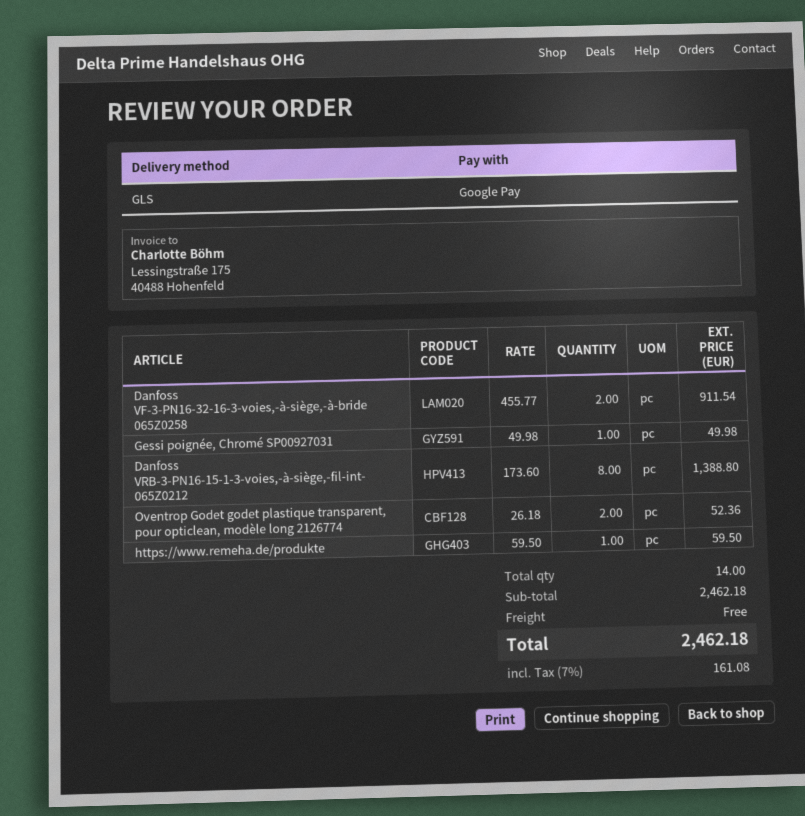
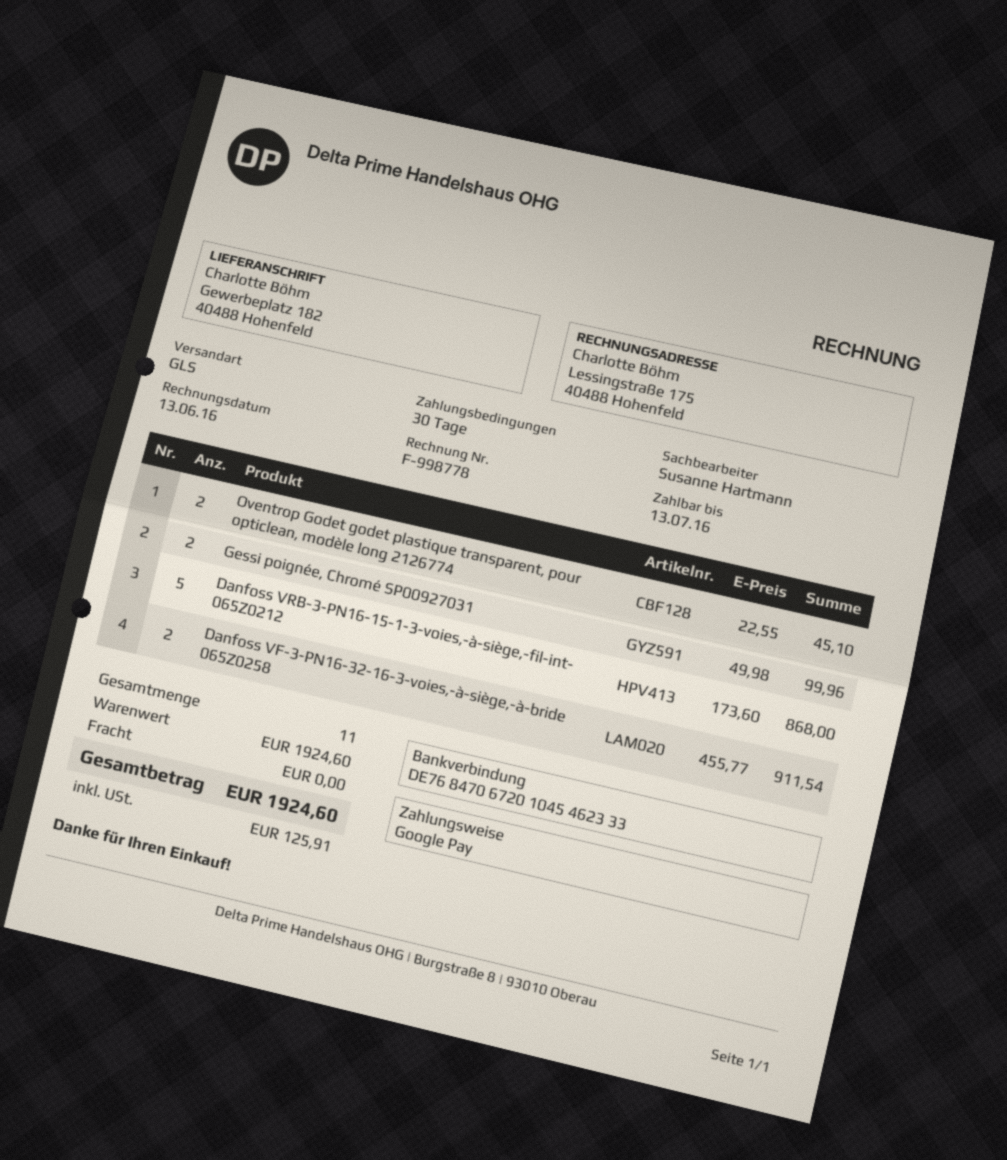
Gessi poignée, Chromé SP00927031: 1 x 49.98 = 49.98 -> 2 x 49.98 = 99.96
Danfoss VRB-3-PN16-15-1-3-voies,-à-siège,-fil-int- 065Z0212: 8 x 173.60 = 1388.80 -> 5 x 173.60 = 868.00
Oventrop Godet godet plastique transparent, pour opticlean, modèle long 2126774: 2 x 26.18 = 52.36 -> 2 x 22.55 = 45.10
https://www.remeha.de/produkte: 1 x 59.50 = 59.50 -> none
total quantity: 14 -> 11
subtotal: 2462.18 -> 1924.60
tax: 161.08 -> 125.91
total: 2462.18 -> 1924.60

